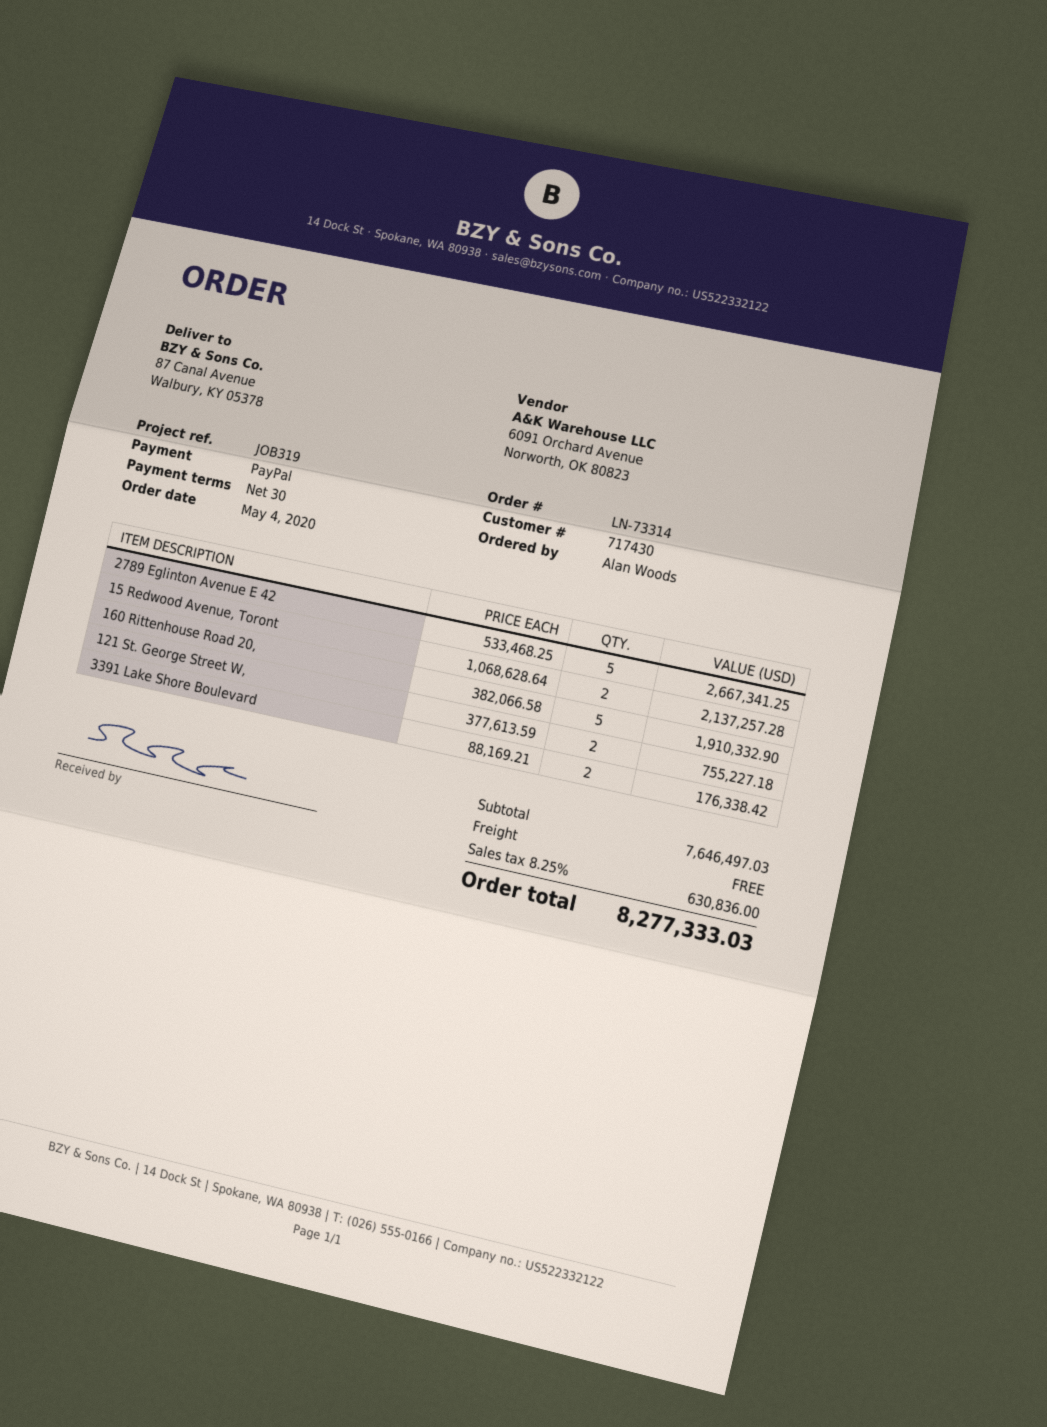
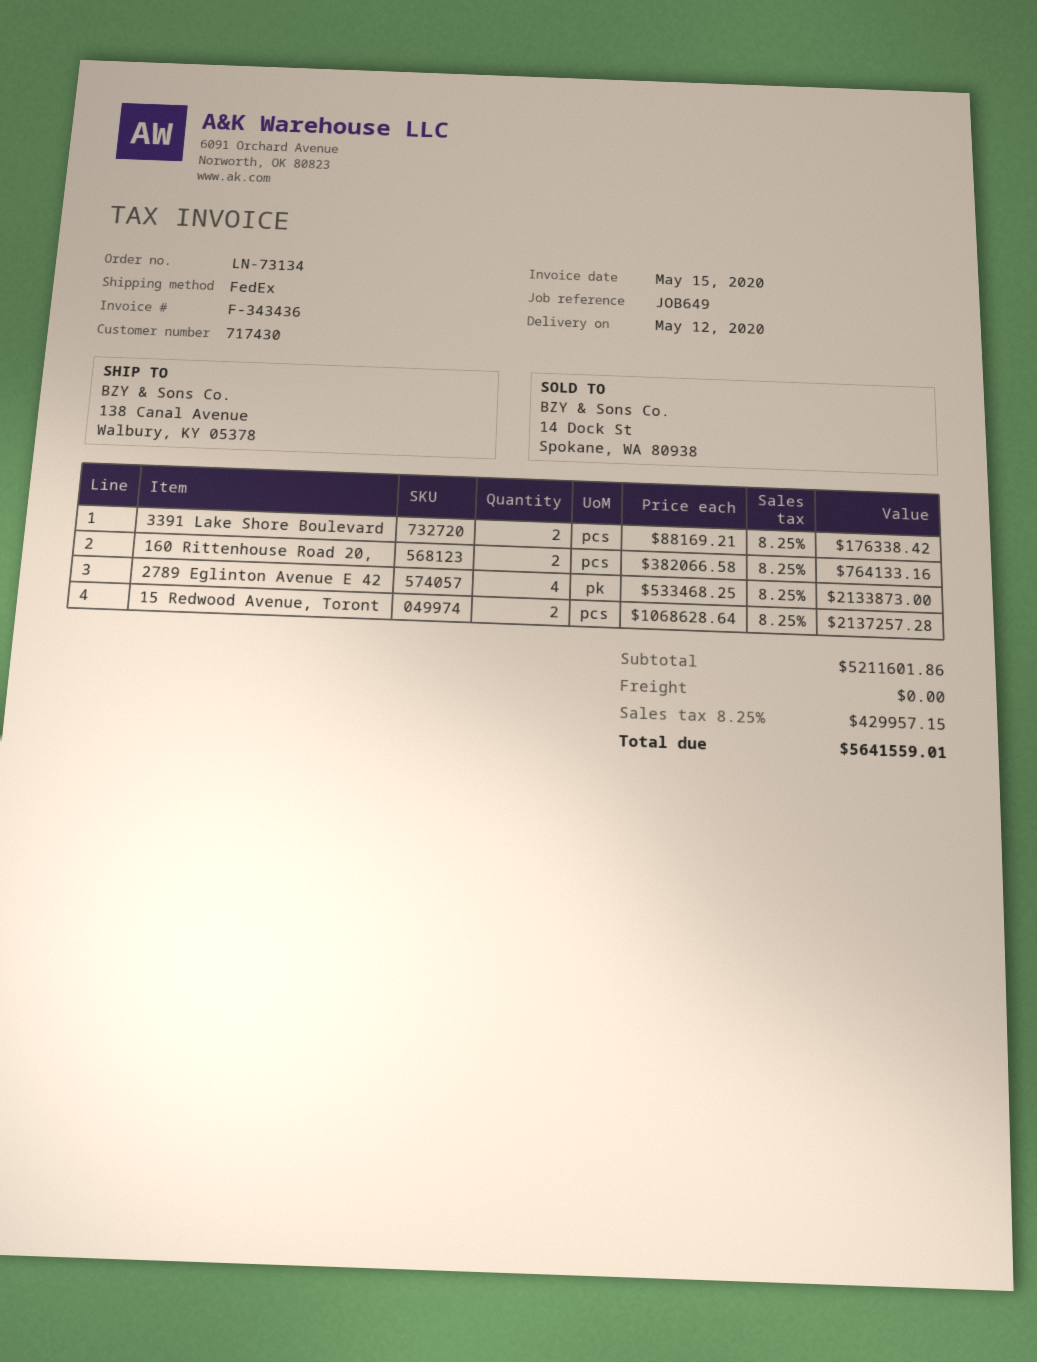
order number: LN-73314 -> LN-73134
reference: JOB319 -> JOB649
ship to: 87 Canal Avenue, Walbury, KY 05378 -> 138 Canal Avenue, Walbury, KY 05378
2789 Eglinton Avenue E 42: 5 x 533468.25 = 2667341.25 -> 4 x 533468.25 = 2133873.00
160 Rittenhouse Road 20,: 5 x 382066.58 = 1910332.90 -> 2 x 382066.58 = 764133.16
121 St. George Street W,: 2 x 377613.59 = 755227.18 -> none
subtotal: 7646497.03 -> 5211601.86
tax: 8.25% = 630836.00 -> 8.25% = 429957.15
total: 8277333.03 -> 5641559.01

